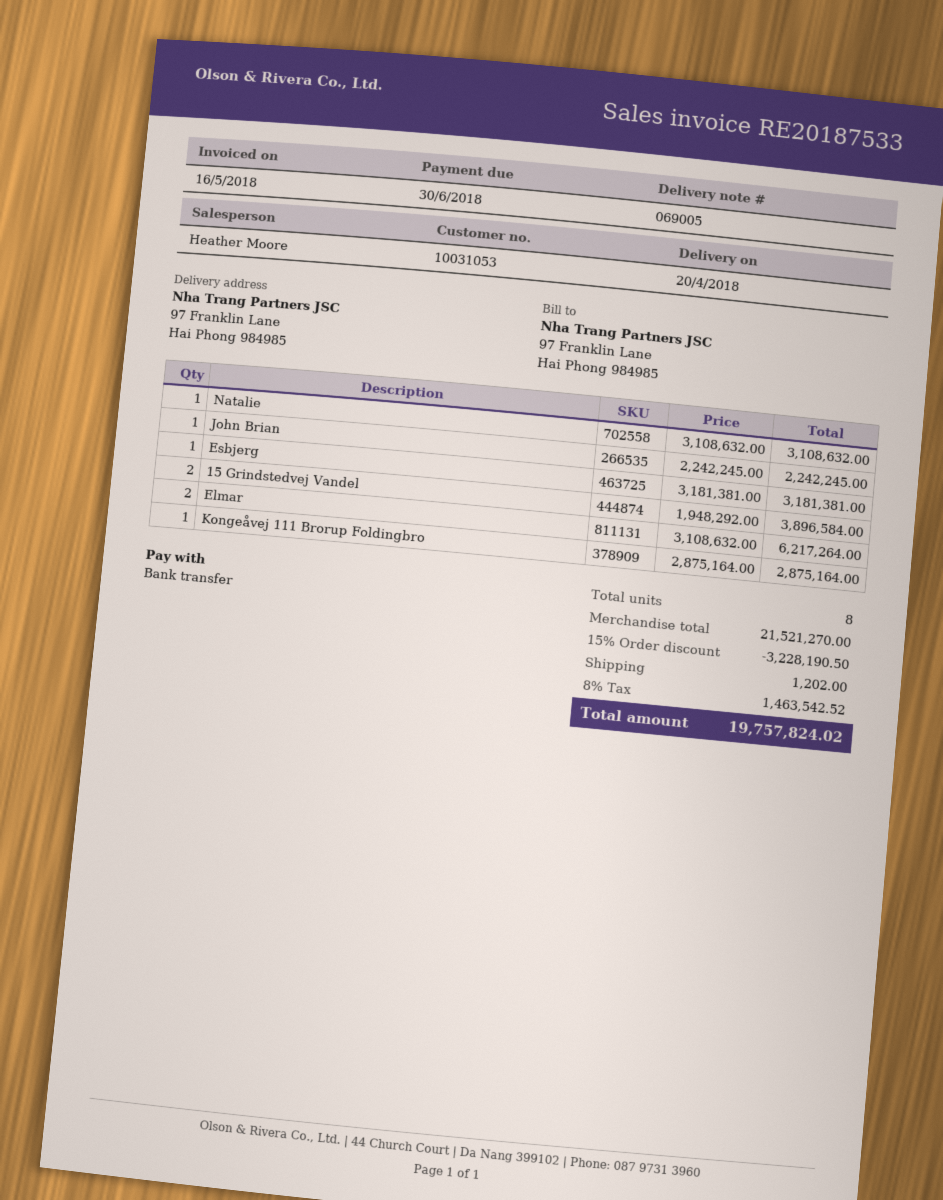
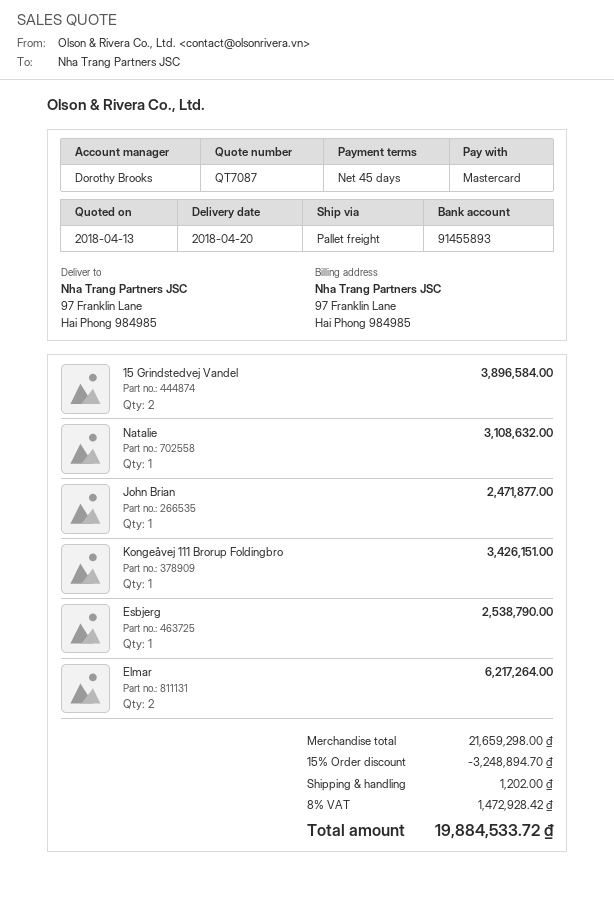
sales rep: Heather Moore -> Dorothy Brooks
payment method: bank transfer -> Mastercard
John Brian: 1 for 2242245.00 -> 1 for 2471877.00
Esbjerg: 1 for 3181381.00 -> 1 for 2538790.00
Kongeåvej 111 Brorup Foldingbro: 1 for 2875164.00 -> 1 for 3426151.00
subtotal: 21521270.00 -> 21659298.00
discount: 15% = 3228190.50 -> 15% = 3248894.70
tax: 8% = 1463542.52 -> 8% = 1472928.42
total: 19757824.02 -> 19884533.72

